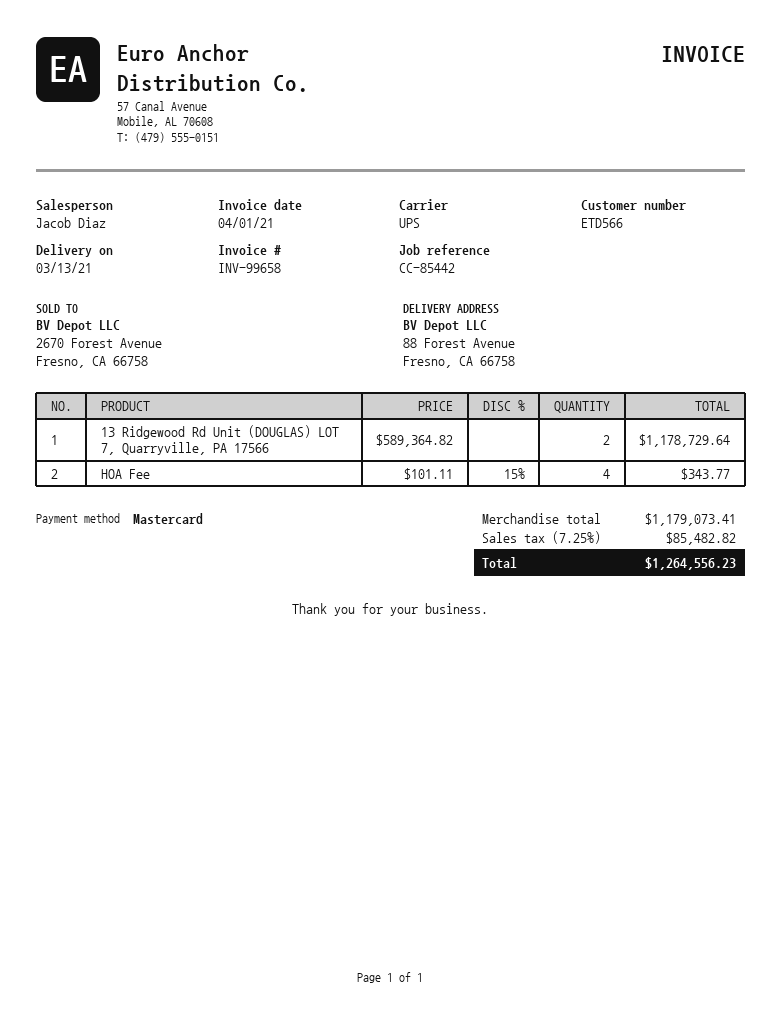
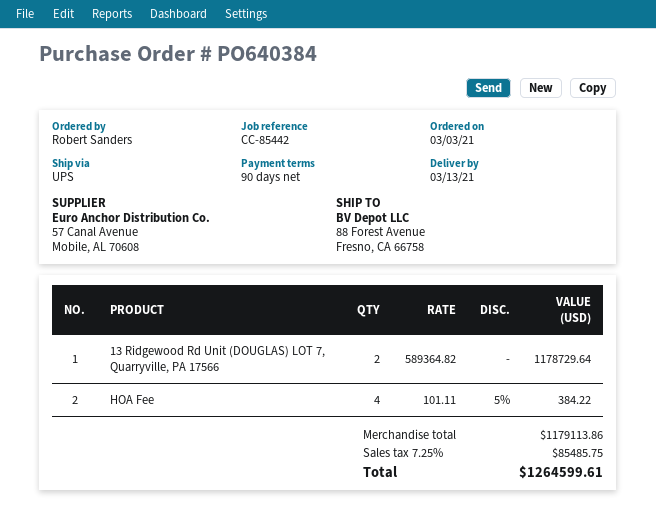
HOA Fee: 4 x 101.11 - 15% = 343.77 -> 4 x 101.11 - 5% = 384.22
subtotal: 1179073.41 -> 1179113.86
tax: 7.25% = 85482.82 -> 7.25% = 85485.75
total: 1264556.23 -> 1264599.61

